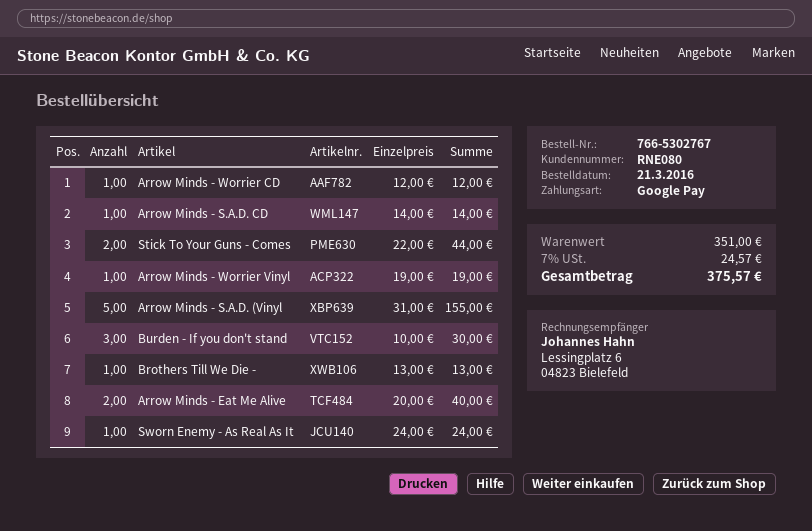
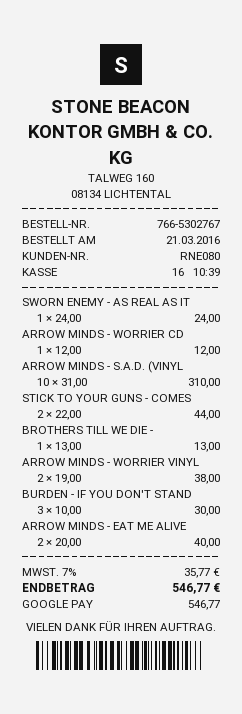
Arrow Minds - S.A.D. CD: 1 x 14.00 = 14.00 -> none
Arrow Minds - Worrier Vinyl: 1 x 19.00 = 19.00 -> 2 x 19.00 = 38.00
Arrow Minds - S.A.D. (Vinyl: 5 x 31.00 = 155.00 -> 10 x 31.00 = 310.00
tax: 7% = 24.57 -> 7% = 35.77
total: 375.57 -> 546.77

